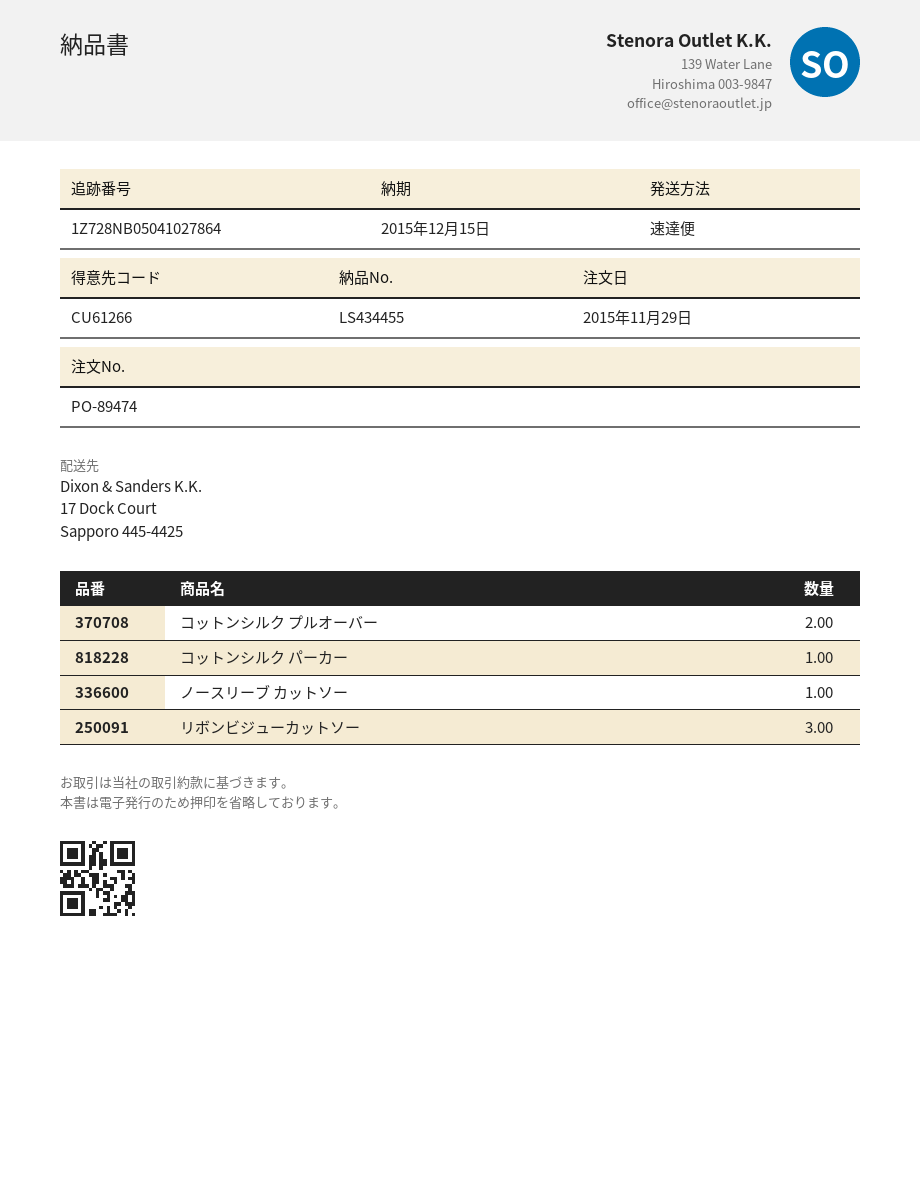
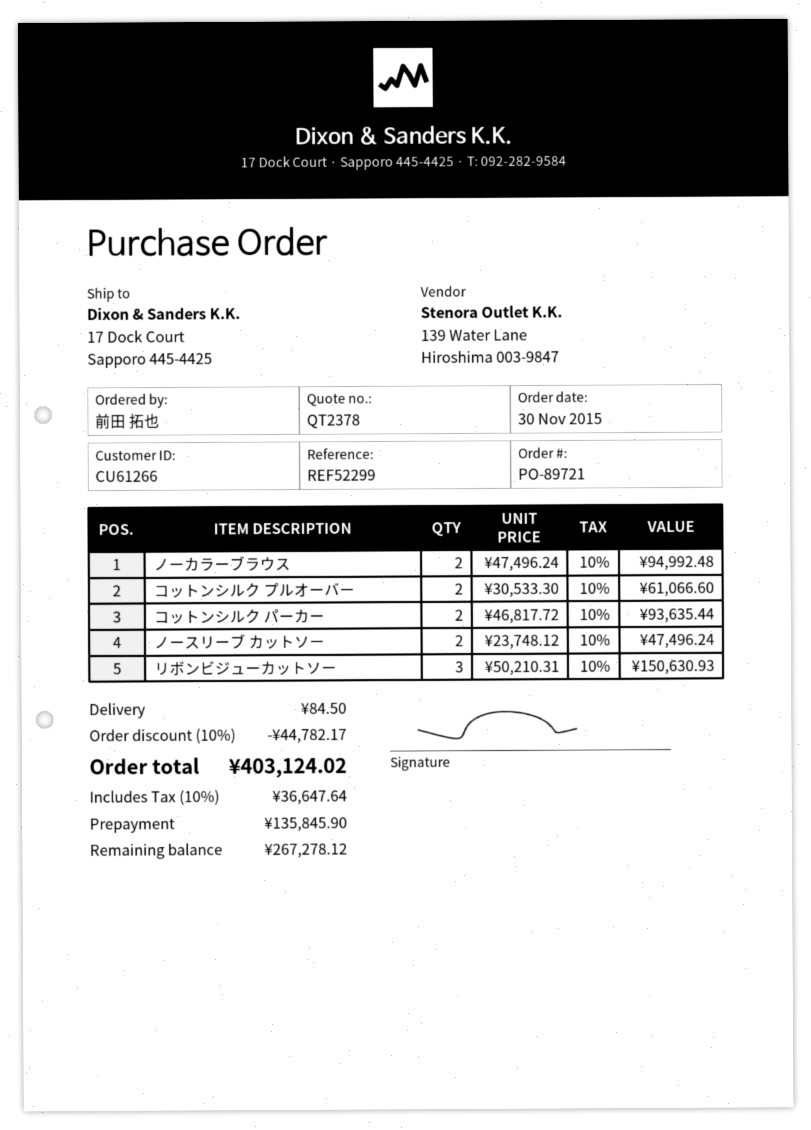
order number: PO-89474 -> PO-89721
order date: 2015-11-29 -> 2015-11-30
コットンシルク パーカー: 1 -> 2
ノースリーブ カットソー: 1 -> 2
ノーカラーブラウス: none -> 2

